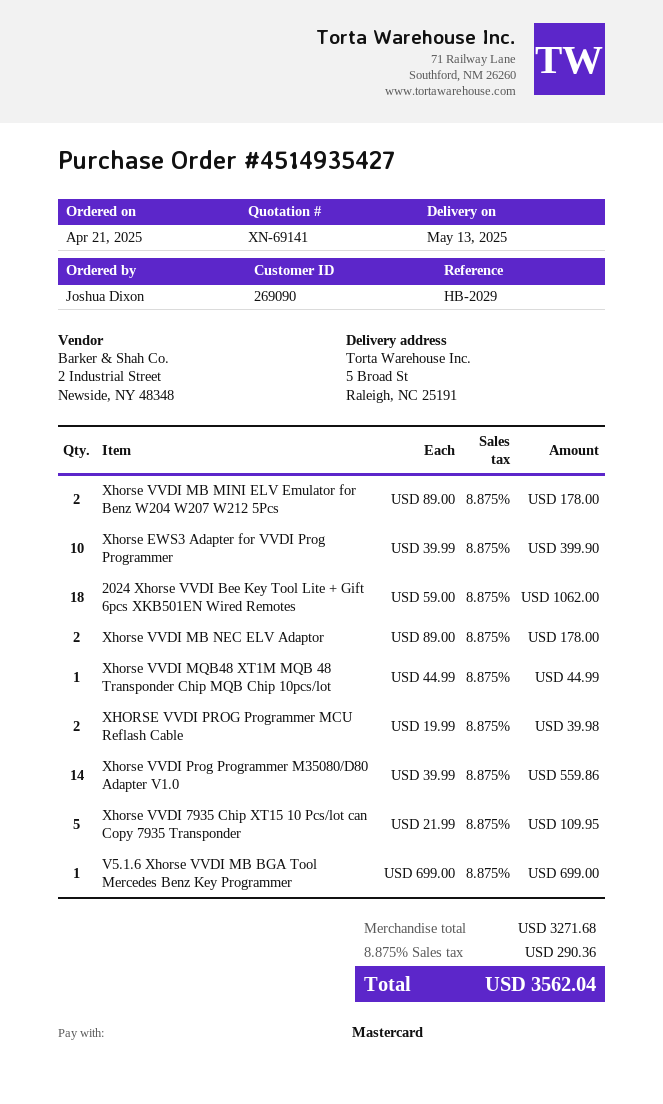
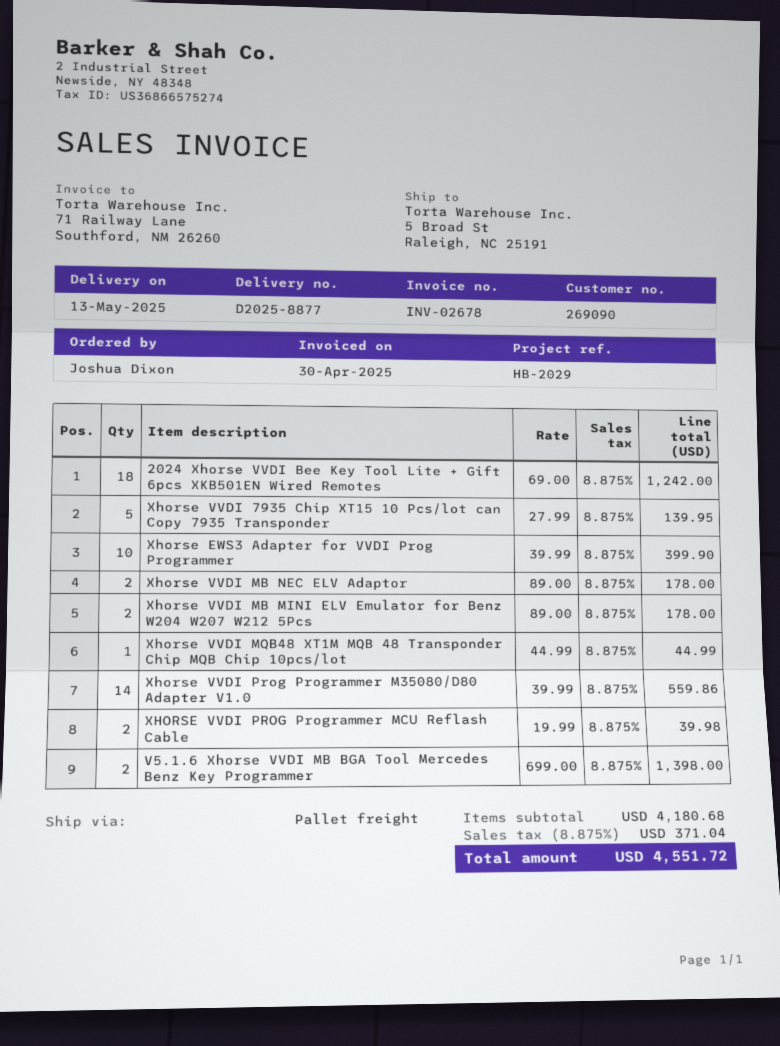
2024 Xhorse VVDI Bee Key Tool Lite + Gift 6pcs XKB501EN Wired Remotes: 18 x 59.00 = 1062.00 -> 18 x 69.00 = 1242.00
Xhorse VVDI 7935 Chip XT15 10 Pcs/lot can Copy 7935 Transponder: 5 x 21.99 = 109.95 -> 5 x 27.99 = 139.95
V5.1.6 Xhorse VVDI MB BGA Tool Mercedes Benz Key Programmer: 1 x 699.00 = 699.00 -> 2 x 699.00 = 1398.00
subtotal: 3271.68 -> 4180.68
tax: 8.875% = 290.36 -> 8.875% = 371.04
total: 3562.04 -> 4551.72

